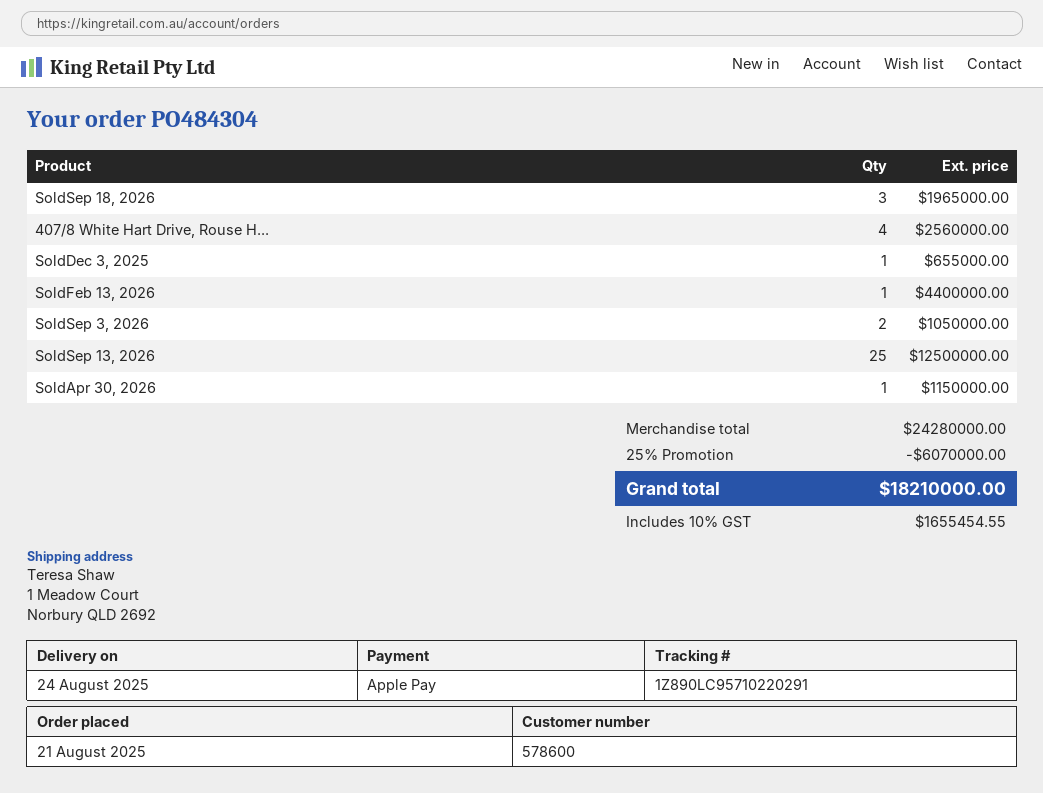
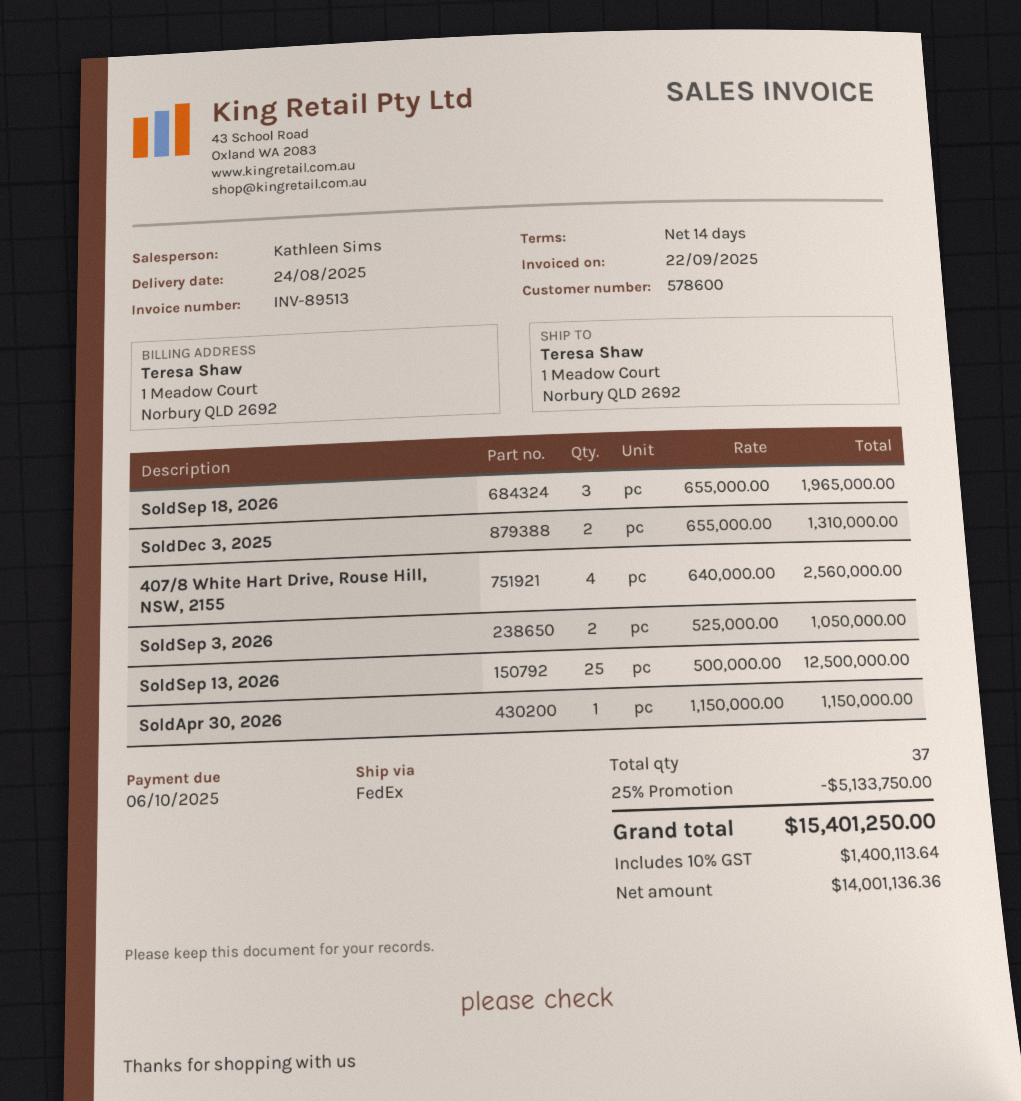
SoldDec 3, 2025: 1 for 655000.00 -> 2 for 1310000.00
SoldFeb 13, 2026: 1 for 4400000.00 -> none
discount: 25% = 6070000.00 -> 25% = 5133750.00
tax: 10% = 1655454.55 -> 10% = 1400113.64
total: 18210000.00 -> 15401250.00

